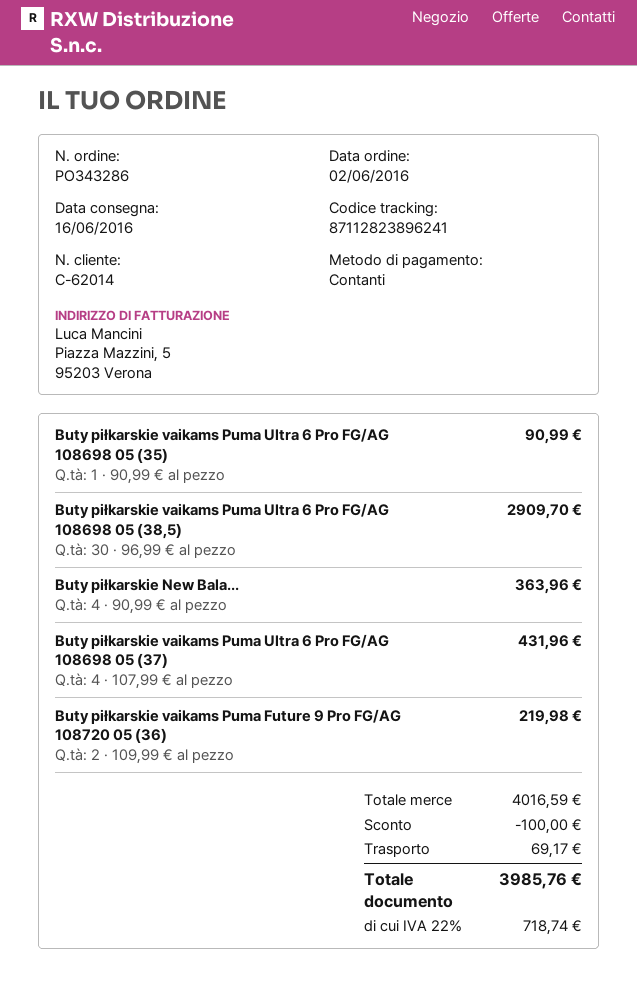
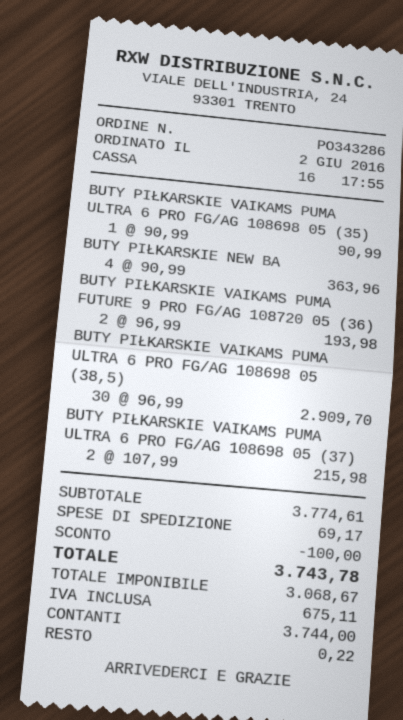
Buty piłkarskie vaikams Puma Ultra 6 Pro FG/AG 108698 05 (37): 4 x 107.99 = 431.96 -> 2 x 107.99 = 215.98
Buty piłkarskie vaikams Puma Future 9 Pro FG/AG 108720 05 (36): 2 x 109.99 = 219.98 -> 2 x 96.99 = 193.98
subtotal: 4016.59 -> 3774.61
tax: 718.74 -> 675.11
total: 3985.76 -> 3743.78

